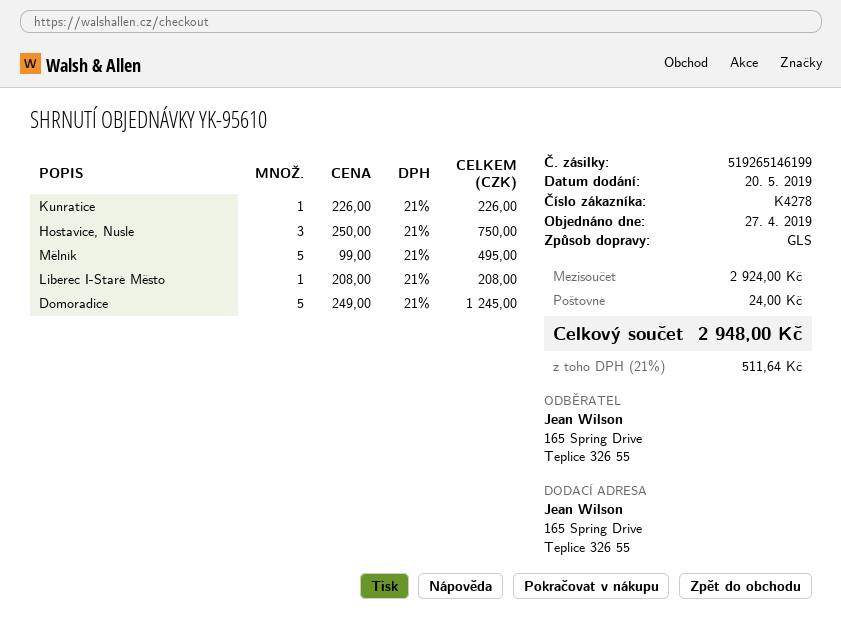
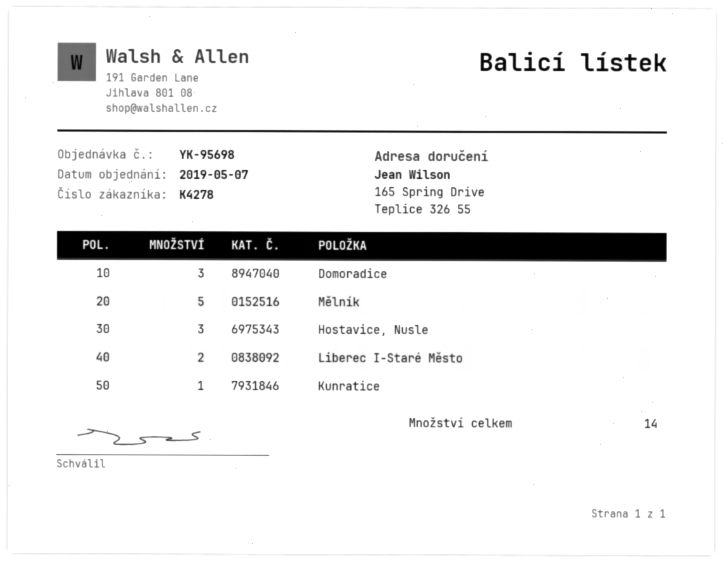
order number: YK-95610 -> YK-95698
order date: 2019-04-27 -> 2019-05-07
Liberec I-Staré Město: 1 -> 2
Domoradice: 5 -> 3

